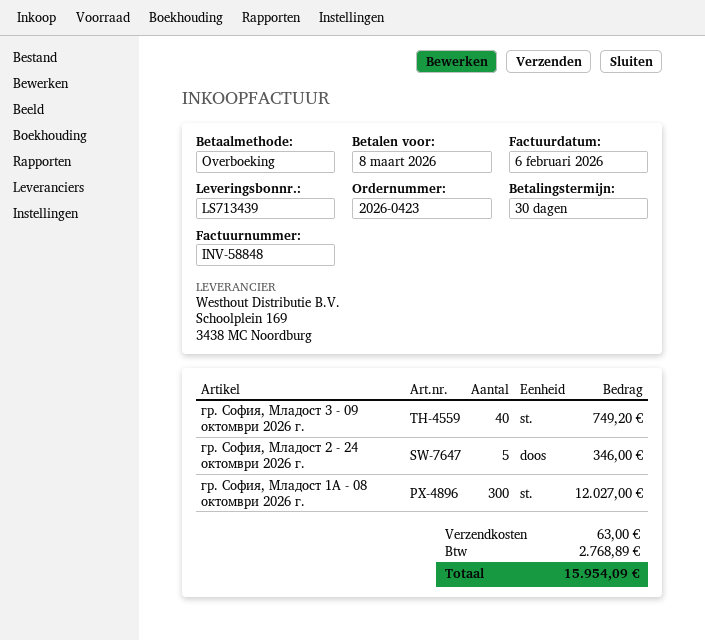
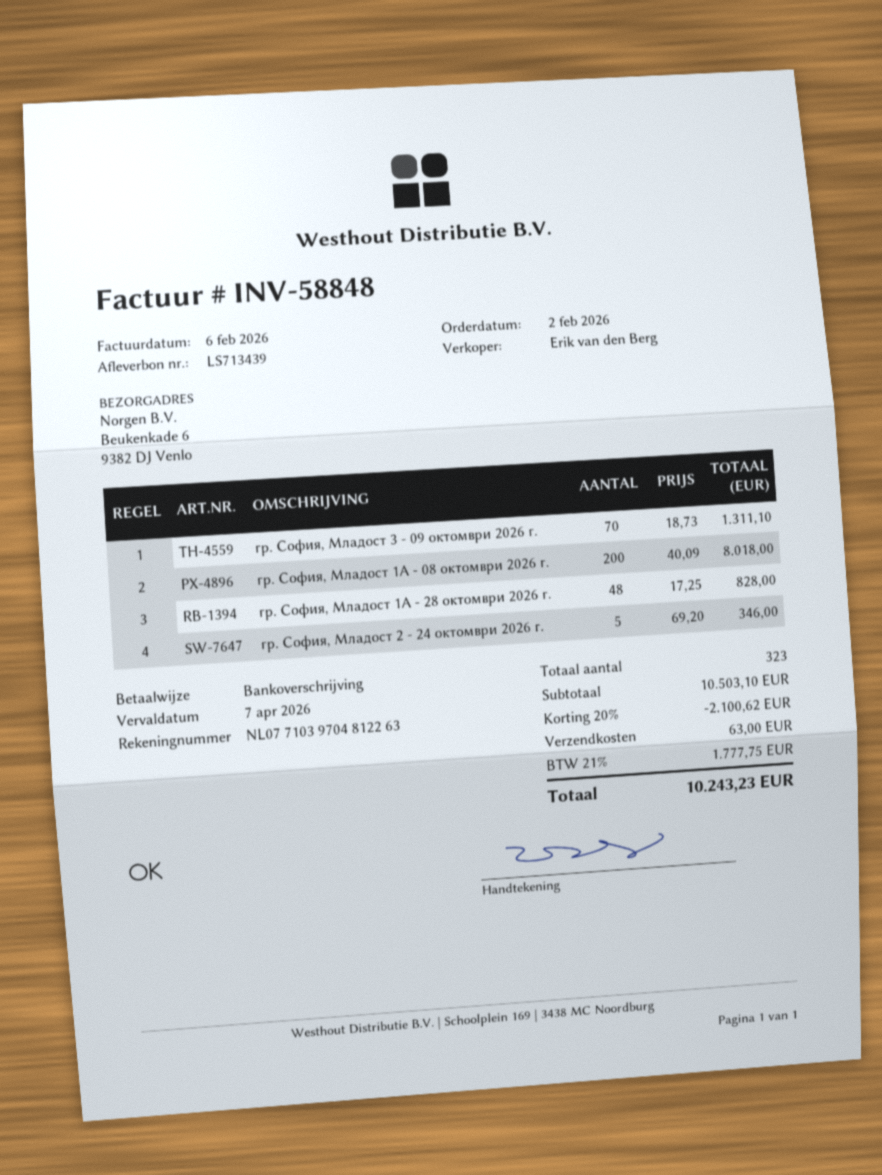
due date: 2026-03-08 -> 2026-04-07
гр. София, Младост 3 - 09 октомври 2026 г.: 40 for 749.20 -> 70 for 1311.10
гр. София, Младост 1А - 08 октомври 2026 г.: 300 for 12027.00 -> 200 for 8018.00
гр. София, Младост 1А - 28 октомври 2026 г.: none -> 48 for 828.00
discount: none -> 20% = 2100.62
tax: 2768.89 -> 1777.75
total: 15954.09 -> 10243.23

